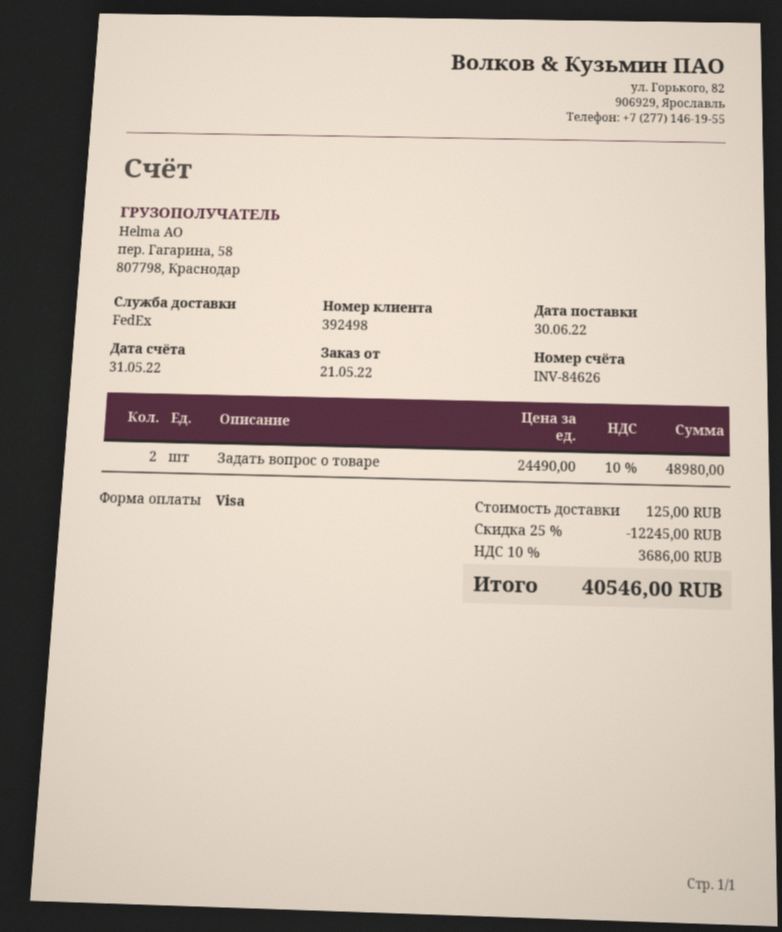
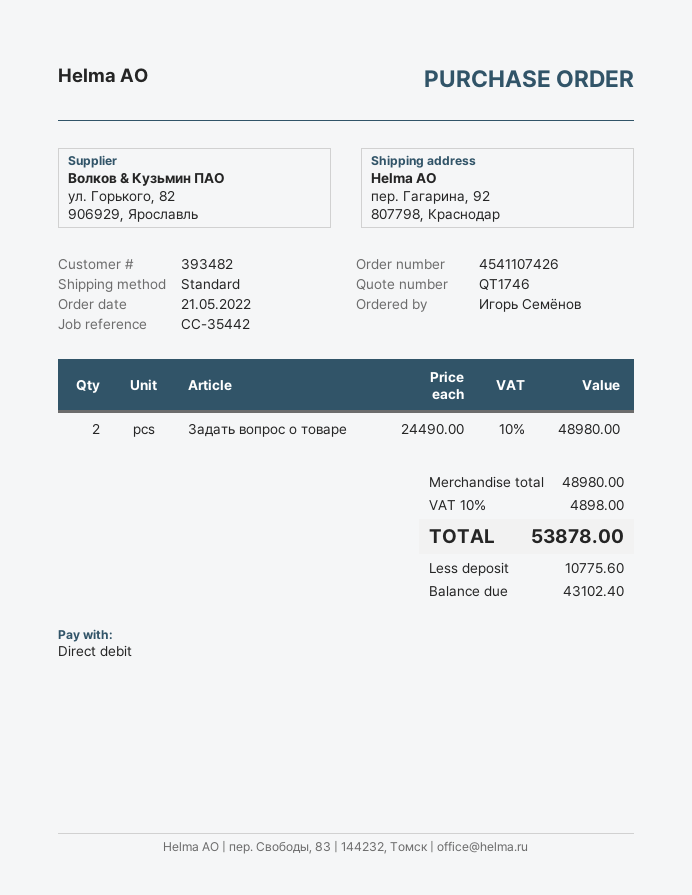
customer number: 392498 -> 393482
payment method: Visa -> direct debit
shipping method: FedEx -> standard
ship to: пер. Гагарина, 58, 807798, Краснодар -> пер. Гагарина, 92, 807798, Краснодар
discount: 25% = 12245.00 -> none
shipping: 125.00 -> none
tax: 10% = 3686.00 -> 10% = 4898.00
total: 40546.00 -> 53878.00

